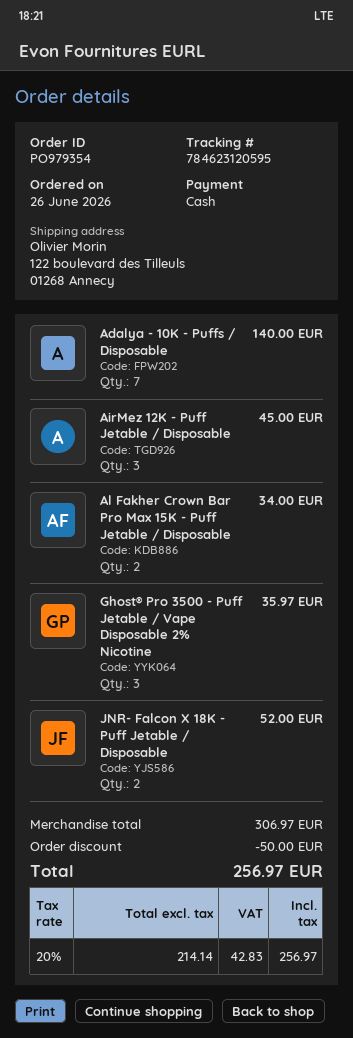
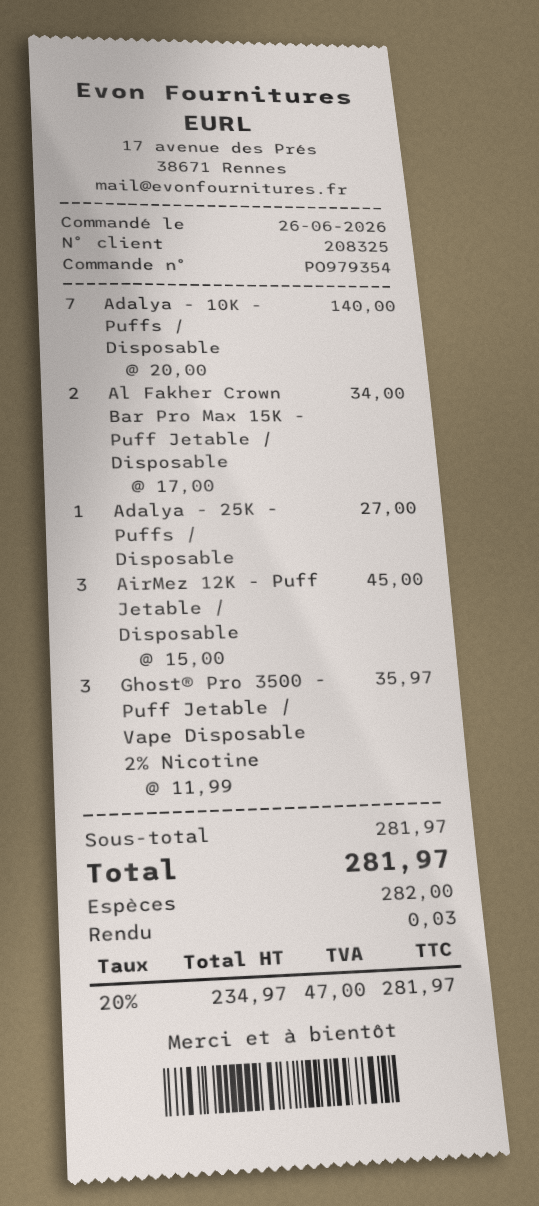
JNR- Falcon X 18K - Puff Jetable / Disposable: 2 for 52.00 -> none
Adalya - 25K - Puffs / Disposable: none -> 1 for 27.00
subtotal: 306.97 -> 281.97
discount: 50.00 -> none
net: 214.14 -> 234.97
tax: 20% = 42.83 -> 20% = 47.00
total: 256.97 -> 281.97

